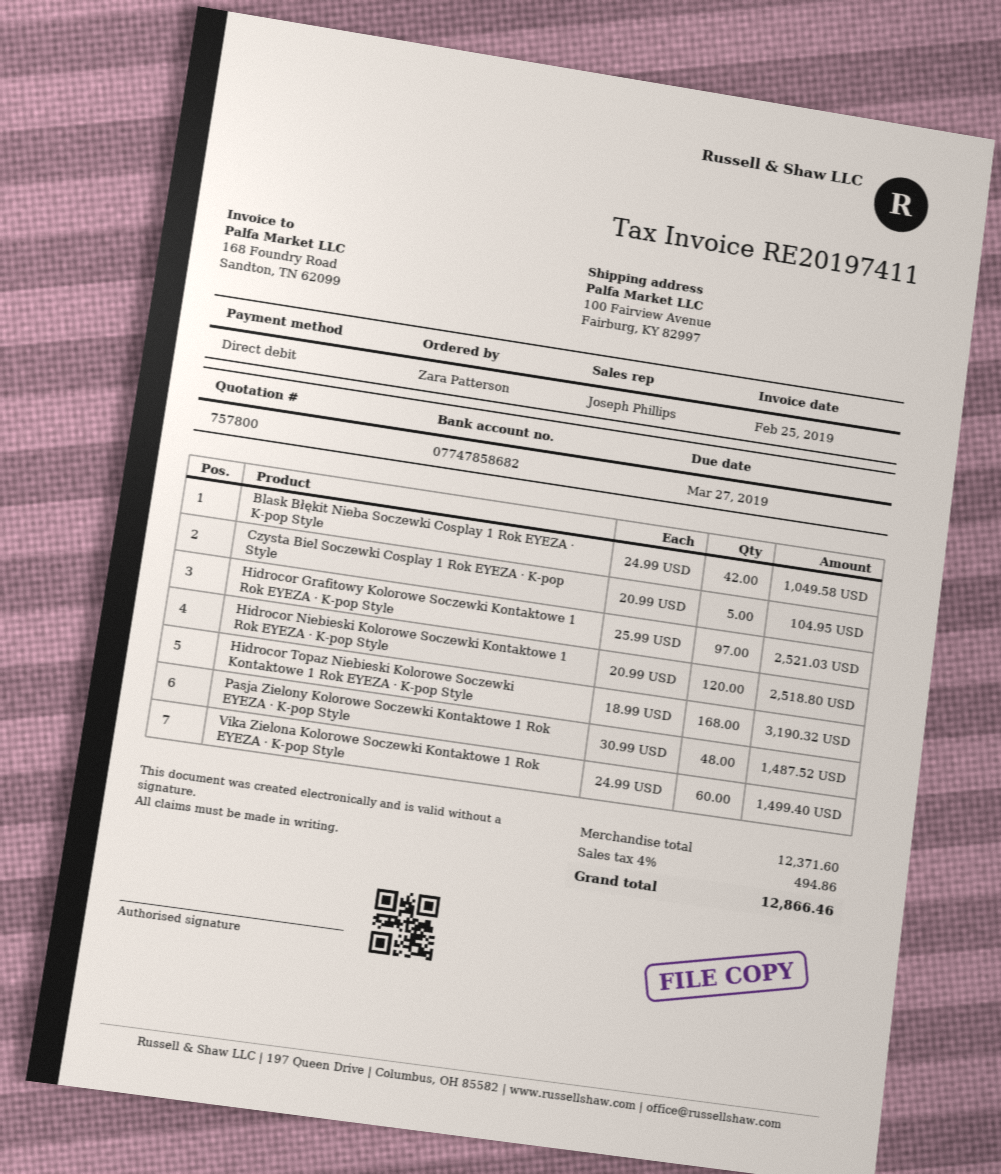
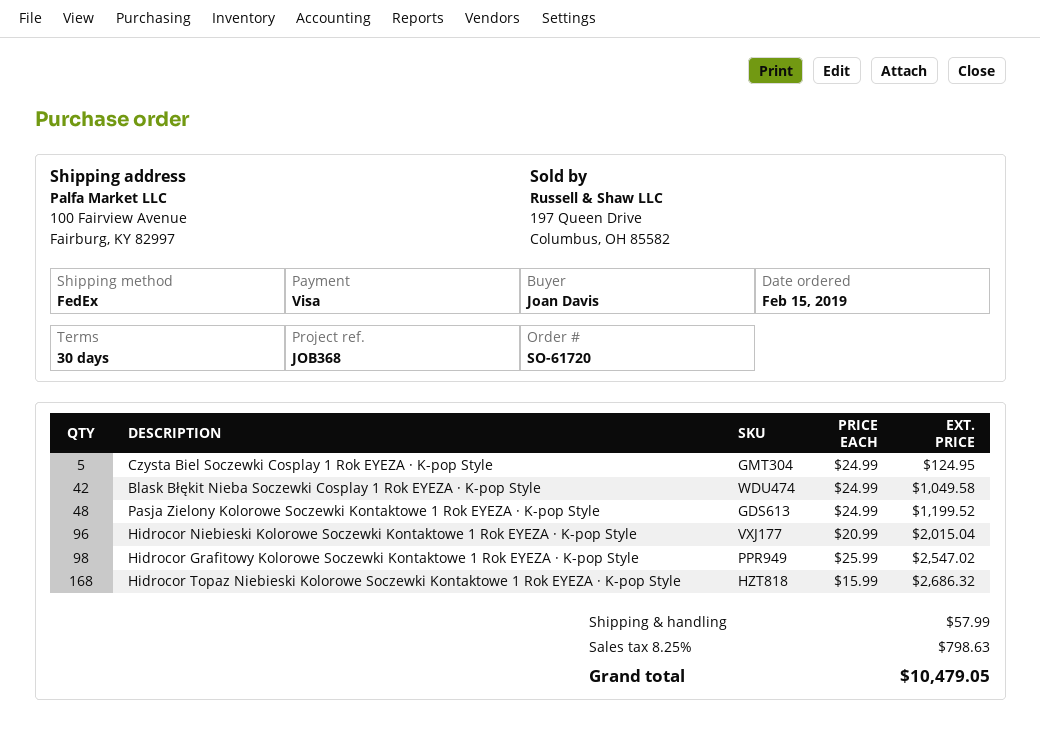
ordered by: Zara Patterson -> Joan Davis
payment method: direct debit -> Visa
Czysta Biel Soczewki Cosplay 1 Rok EYEZA · K-pop Style: 5 x 20.99 = 104.95 -> 5 x 24.99 = 124.95
Hidrocor Grafitowy Kolorowe Soczewki Kontaktowe 1 Rok EYEZA · K-pop Style: 97 x 25.99 = 2521.03 -> 98 x 25.99 = 2547.02
Hidrocor Niebieski Kolorowe Soczewki Kontaktowe 1 Rok EYEZA · K-pop Style: 120 x 20.99 = 2518.80 -> 96 x 20.99 = 2015.04
Hidrocor Topaz Niebieski Kolorowe Soczewki Kontaktowe 1 Rok EYEZA · K-pop Style: 168 x 18.99 = 3190.32 -> 168 x 15.99 = 2686.32
Pasja Zielony Kolorowe Soczewki Kontaktowe 1 Rok EYEZA · K-pop Style: 48 x 30.99 = 1487.52 -> 48 x 24.99 = 1199.52
Vika Zielona Kolorowe Soczewki Kontaktowe 1 Rok EYEZA · K-pop Style: 60 x 24.99 = 1499.40 -> none
shipping: none -> 57.99
tax: 4% = 494.86 -> 8.25% = 798.63
total: 12866.46 -> 10479.05

